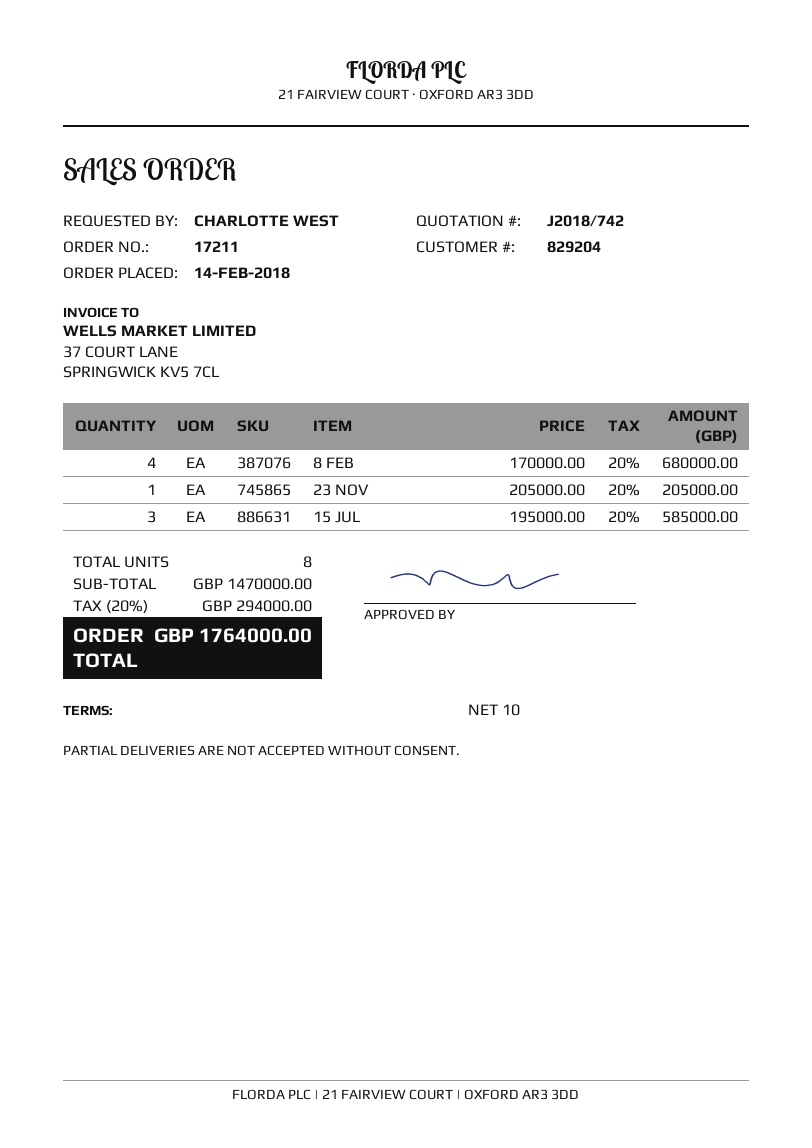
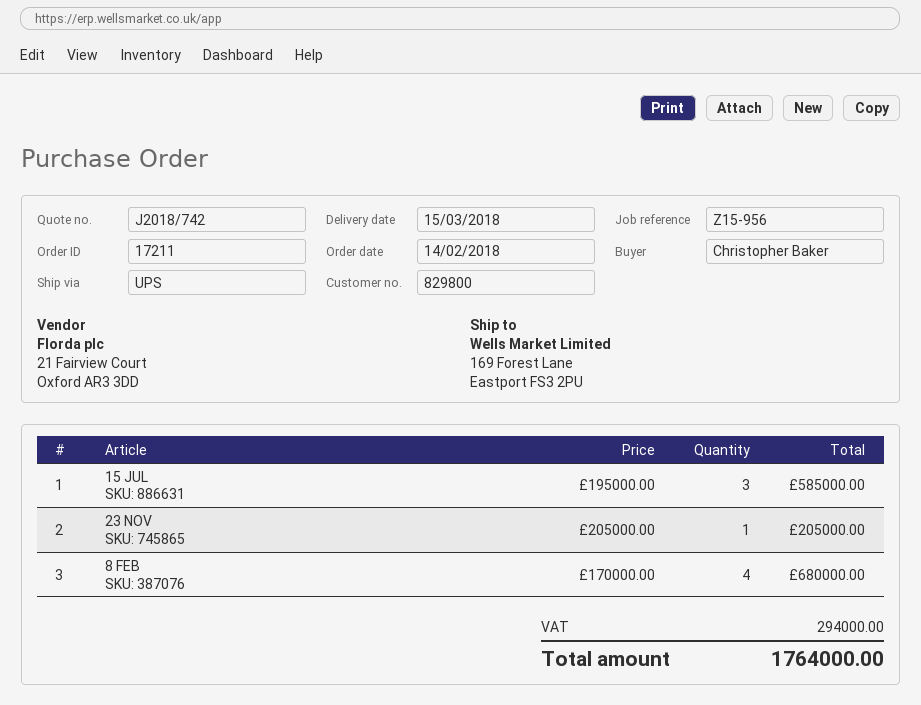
customer number: 829204 -> 829800
ordered by: CHARLOTTE WEST -> Christopher Baker

